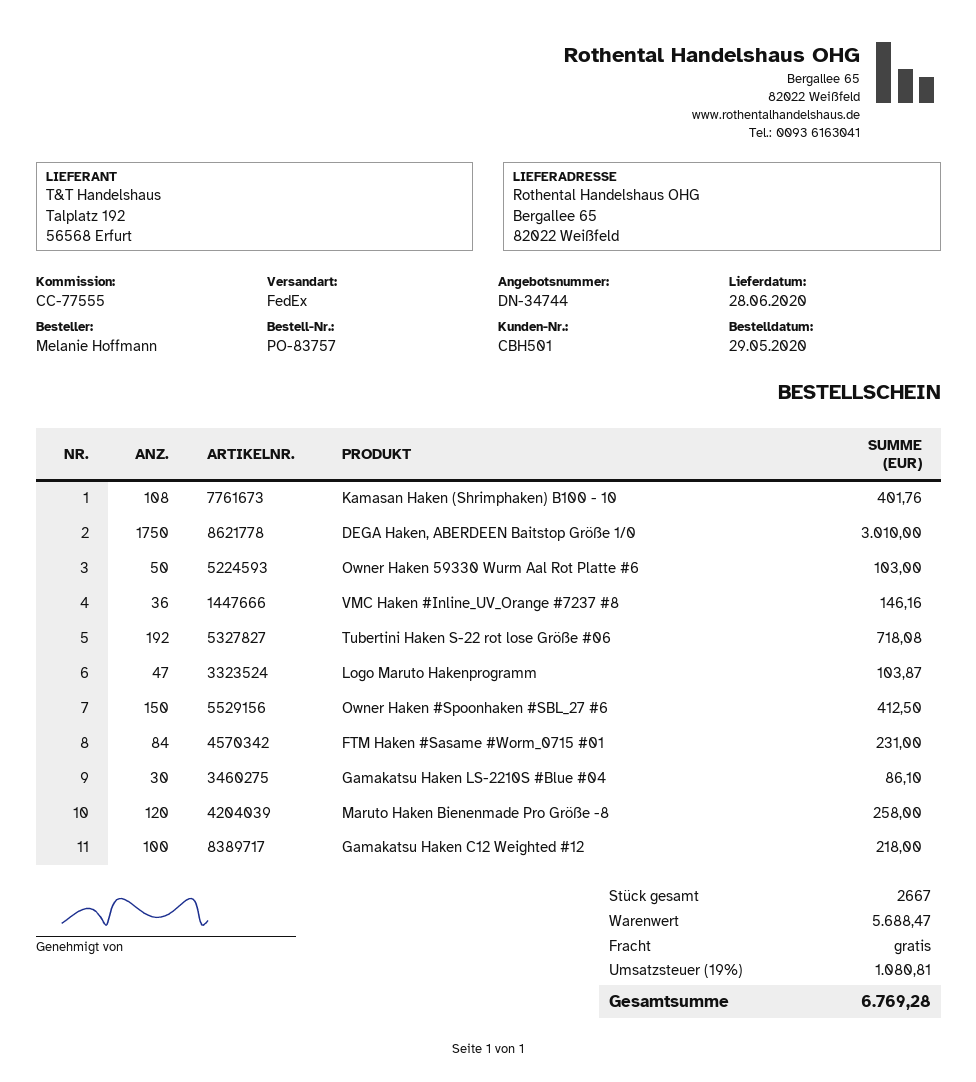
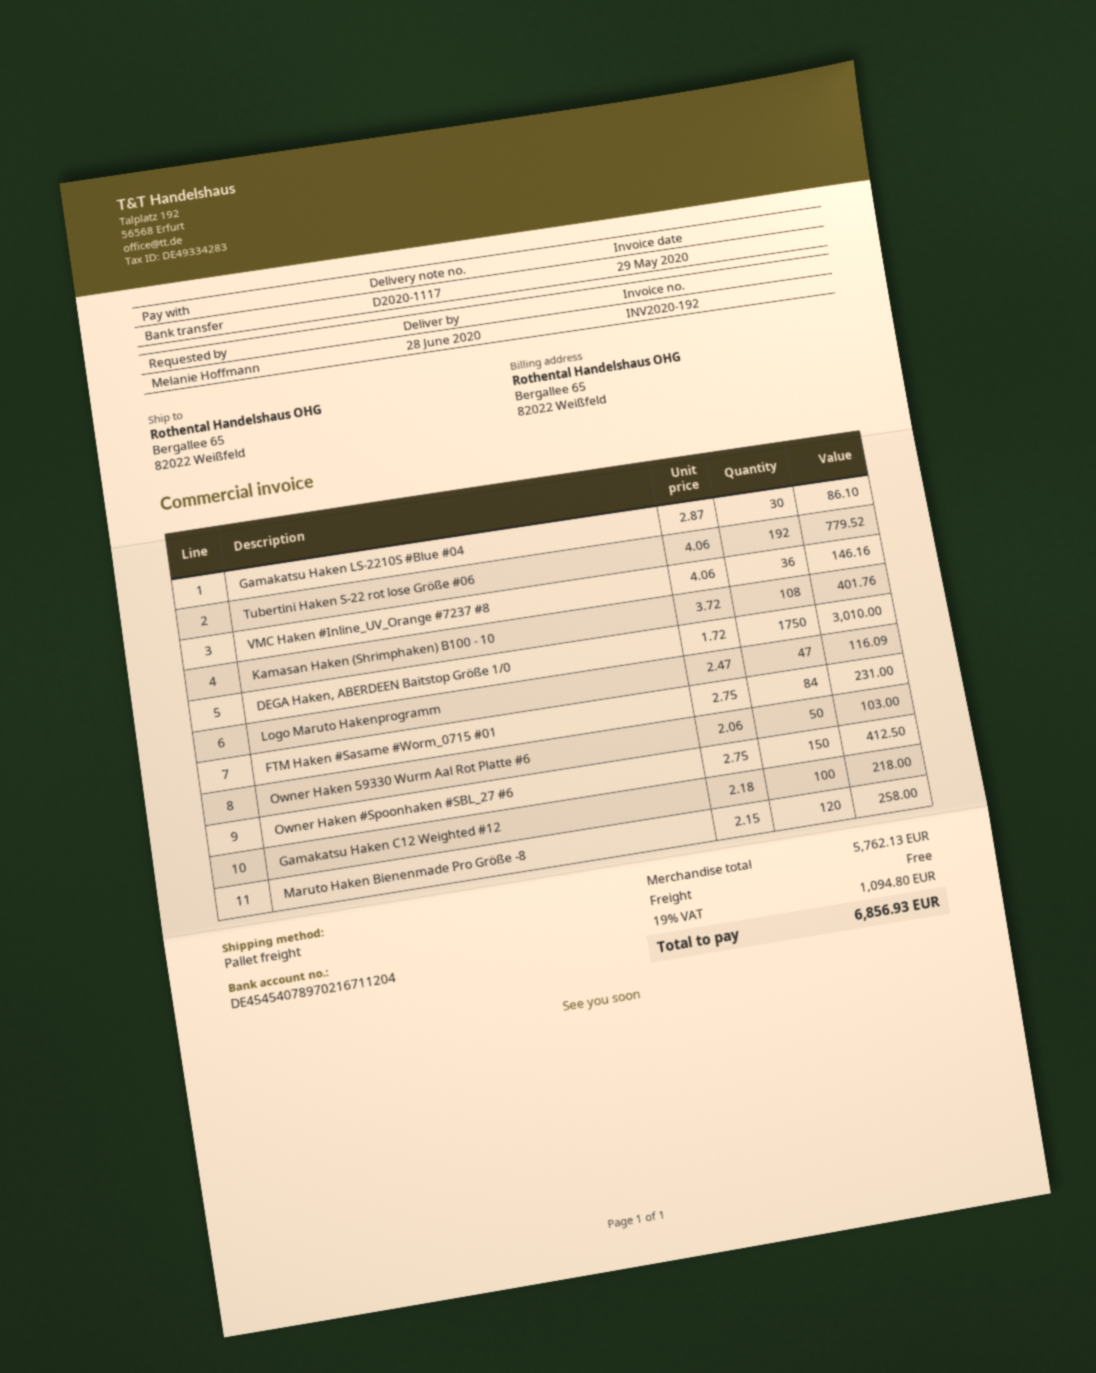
shipping method: FedEx -> pallet freight
Tubertini Haken S-22 rot lose Größe #06: 192 for 718.08 -> 192 for 779.52
Logo Maruto Hakenprogramm: 47 for 103.87 -> 47 for 116.09
subtotal: 5688.47 -> 5762.13
tax: 19% = 1080.81 -> 19% = 1094.80
total: 6769.28 -> 6856.93

